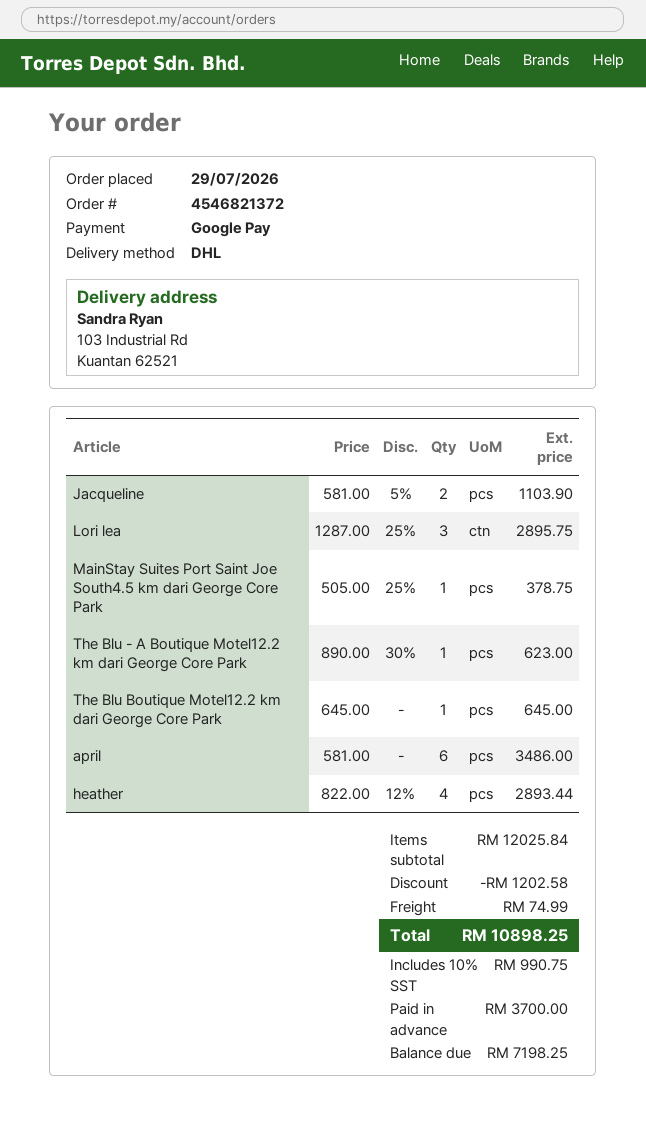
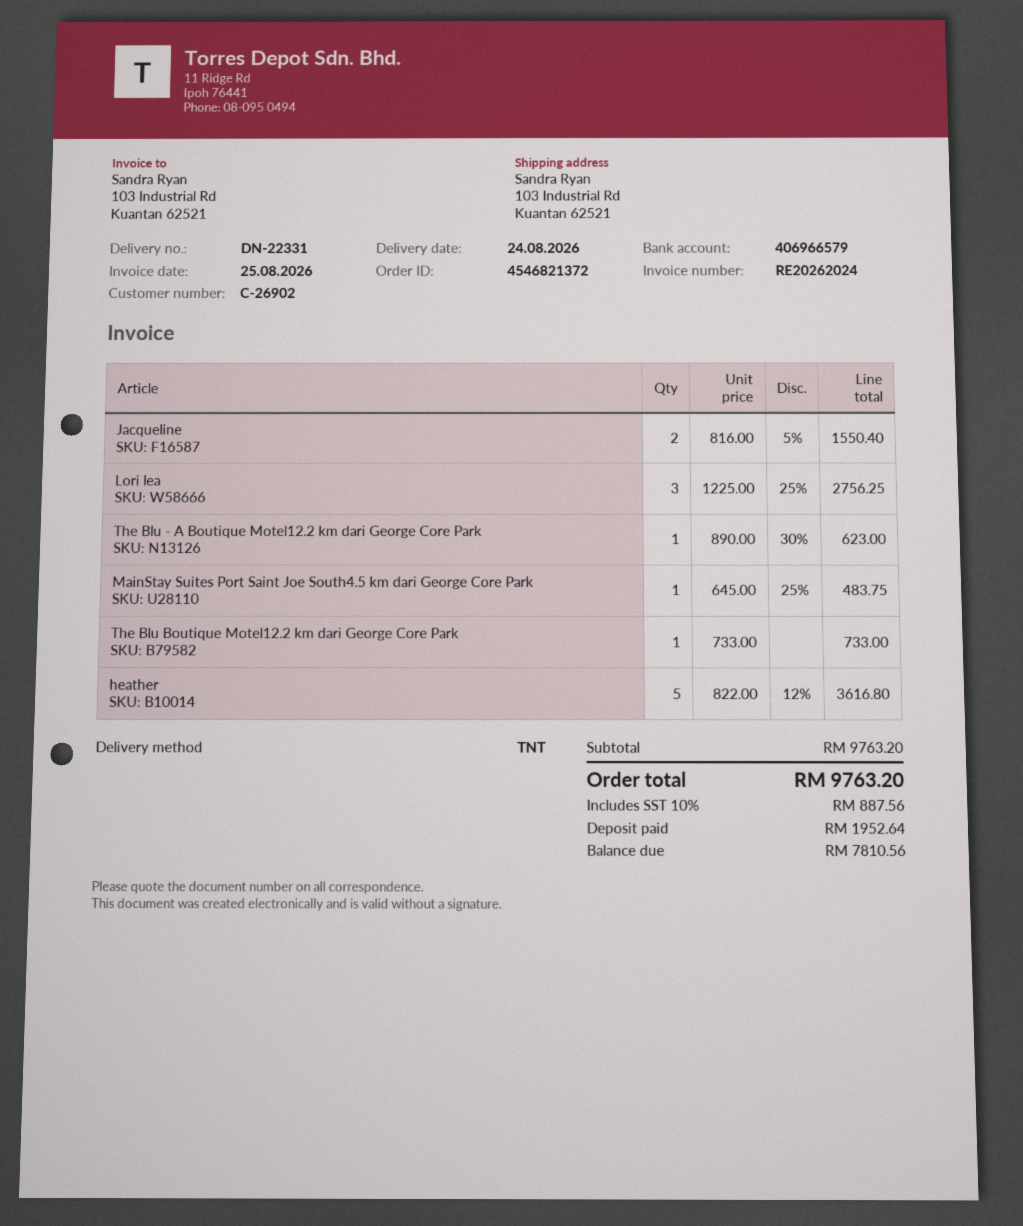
shipping method: DHL -> TNT
Jacqueline: 2 x 581.00 - 5% = 1103.90 -> 2 x 816.00 - 5% = 1550.40
Lori lea: 3 x 1287.00 - 25% = 2895.75 -> 3 x 1225.00 - 25% = 2756.25
MainStay Suites Port Saint Joe South4.5 km dari George Core Park: 1 x 505.00 - 25% = 378.75 -> 1 x 645.00 - 25% = 483.75
The Blu Boutique Motel12.2 km dari George Core Park: 1 x 645.00 = 645.00 -> 1 x 733.00 = 733.00
april: 6 x 581.00 = 3486.00 -> none
heather: 4 x 822.00 - 12% = 2893.44 -> 5 x 822.00 - 12% = 3616.80
subtotal: 12025.84 -> 9763.20
discount: 1202.58 -> none
shipping: 74.99 -> none
tax: 10% = 990.75 -> 10% = 887.56
total: 10898.25 -> 9763.20
deposit: 3700.00 -> 1952.64
balance: 7198.25 -> 7810.56

